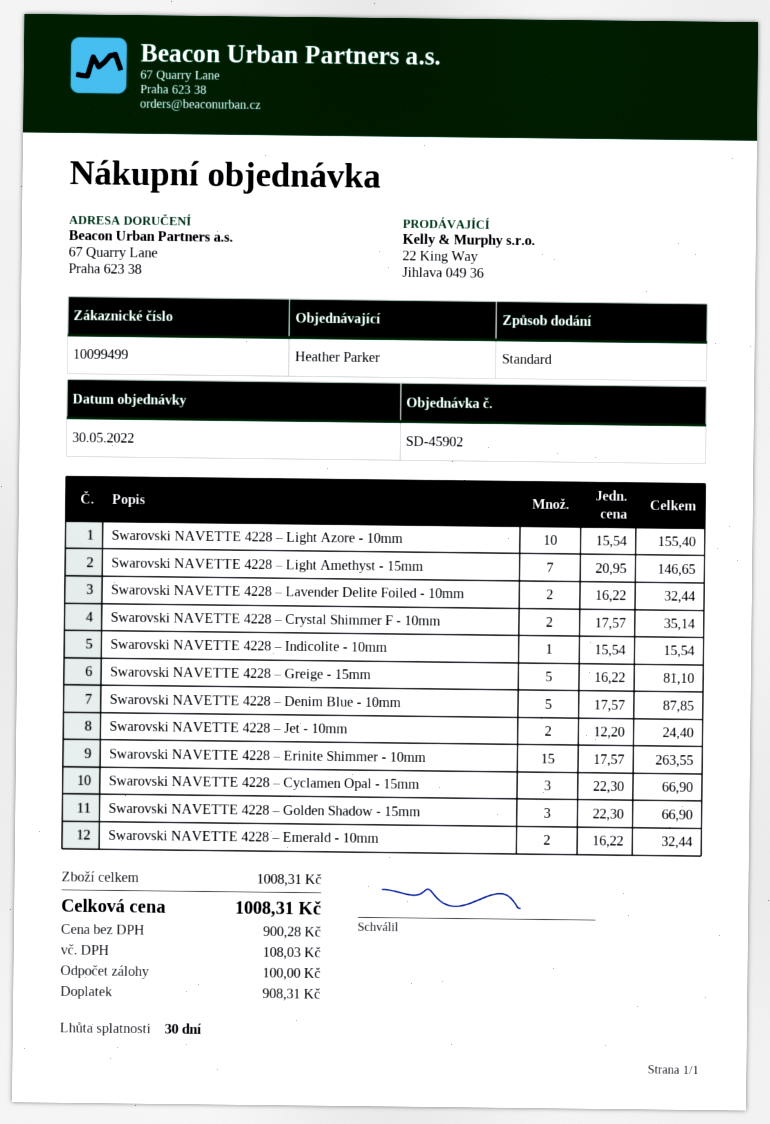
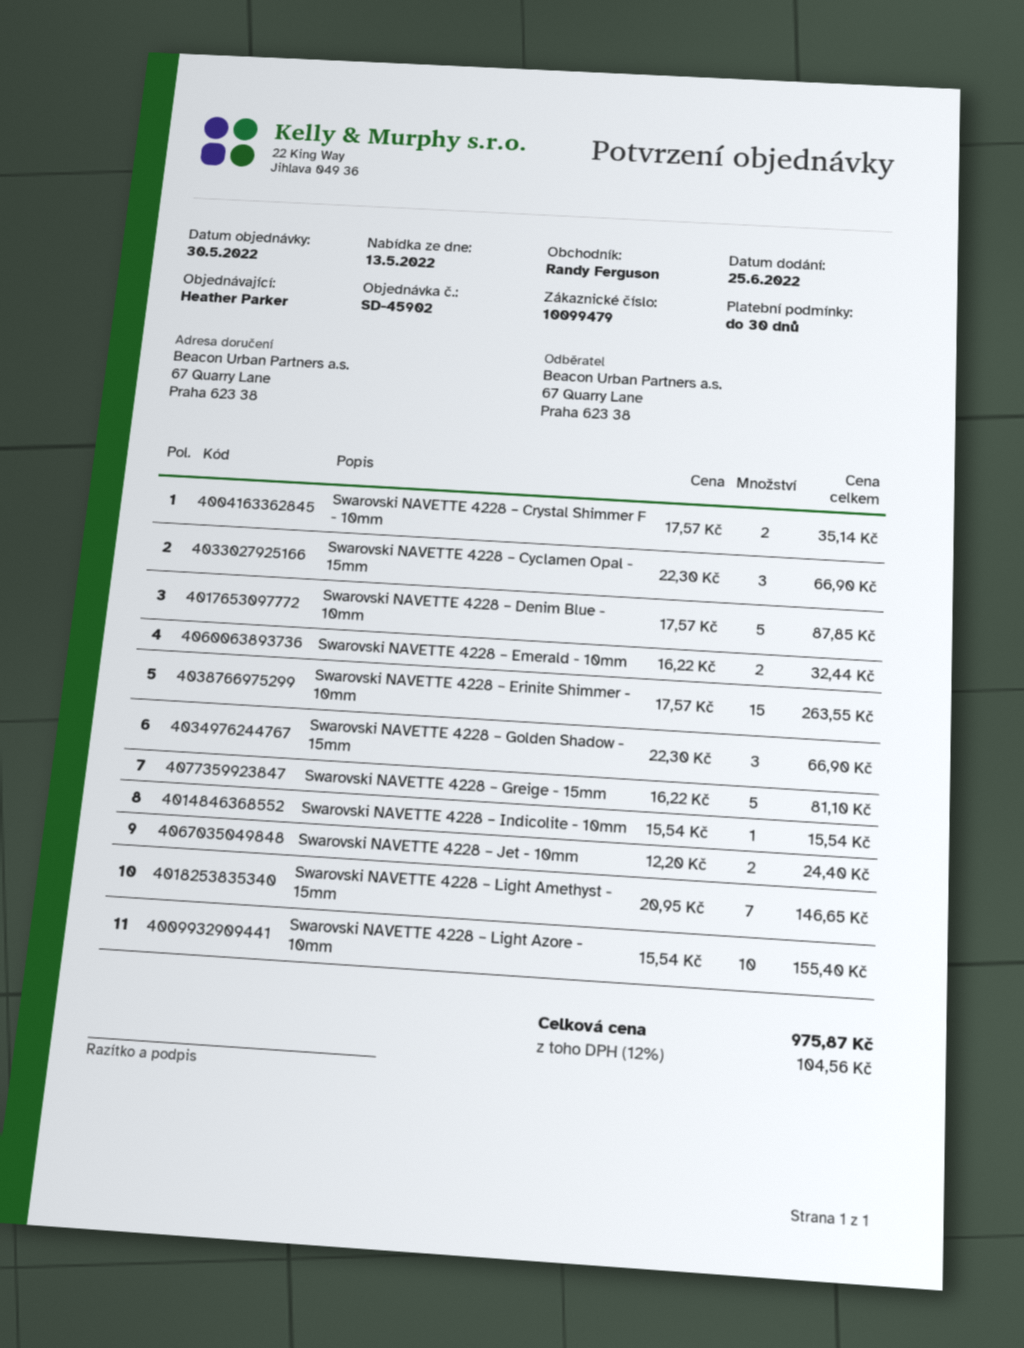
customer number: 10099499 -> 10099479
Swarovski NAVETTE 4228 – Lavender Delite Foiled - 10mm: 2 x 16.22 = 32.44 -> none
tax: 108.03 -> 104.56
total: 1008.31 -> 975.87

